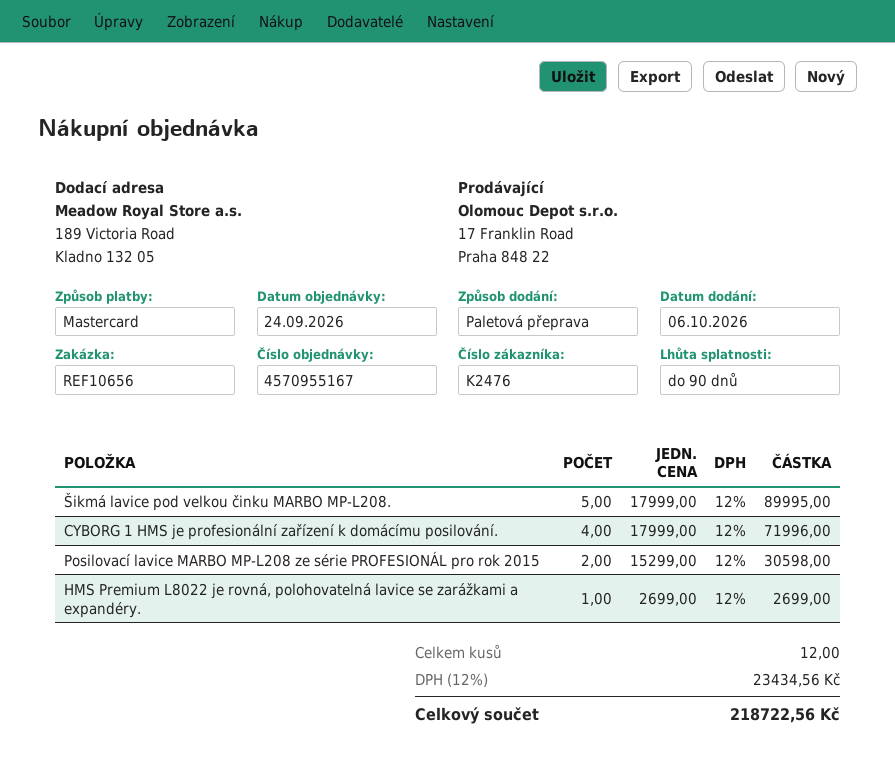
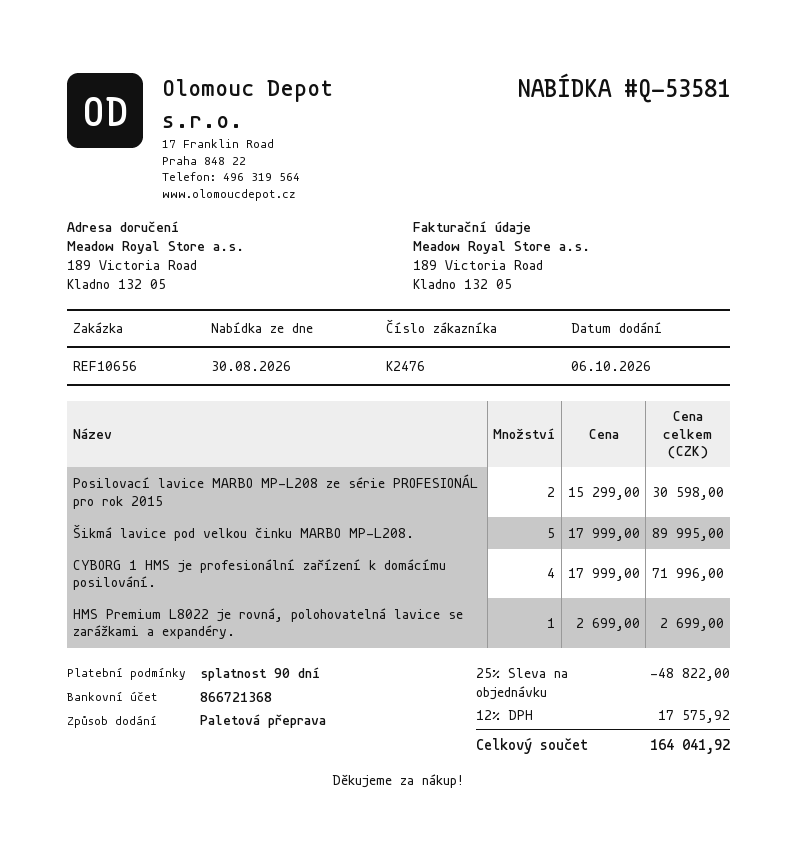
discount: none -> 25% = 48822.00
tax: 12% = 23434.56 -> 12% = 17575.92
total: 218722.56 -> 164041.92

